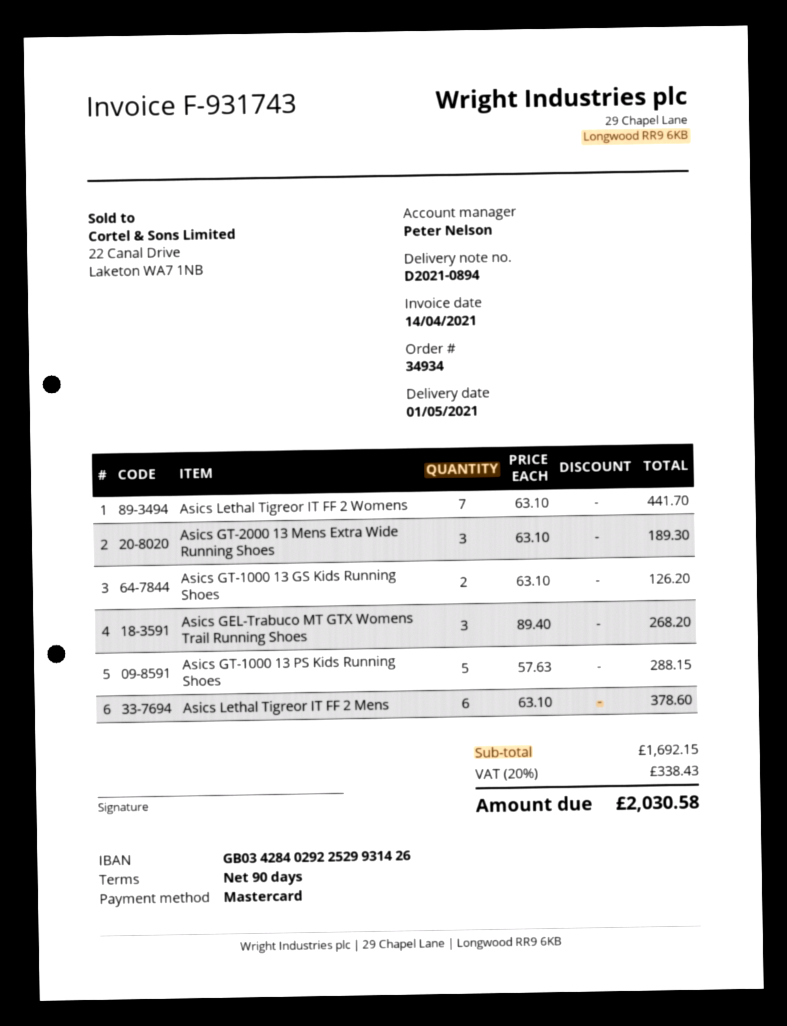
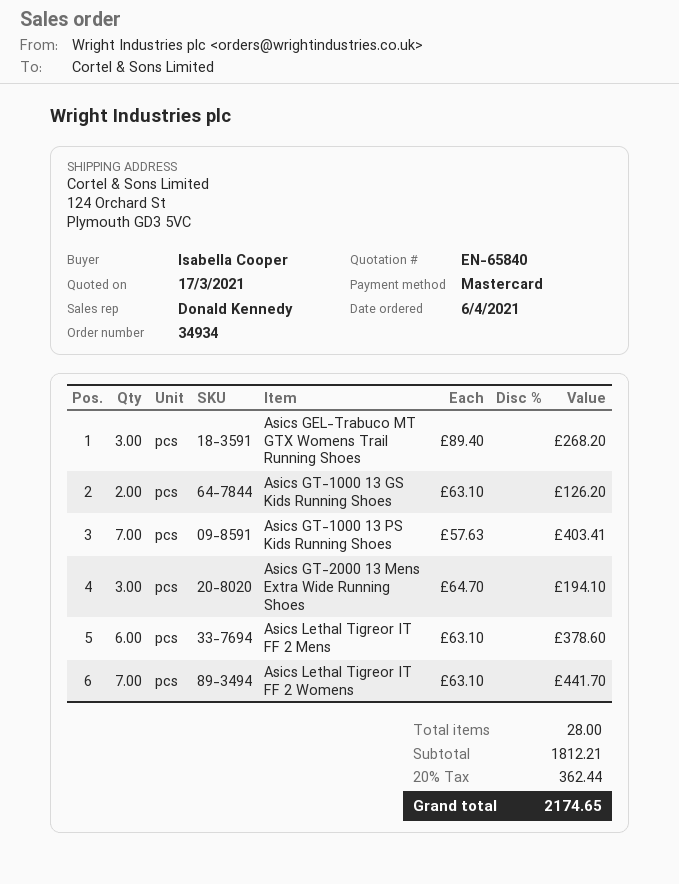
sales rep: Peter Nelson -> Donald Kennedy
Asics GT-2000 13 Mens Extra Wide Running Shoes: 3 x 63.10 = 189.30 -> 3 x 64.70 = 194.10
Asics GT-1000 13 PS Kids Running Shoes: 5 x 57.63 = 288.15 -> 7 x 57.63 = 403.41
subtotal: 1692.15 -> 1812.21
tax: 20% = 338.43 -> 20% = 362.44
total: 2030.58 -> 2174.65

